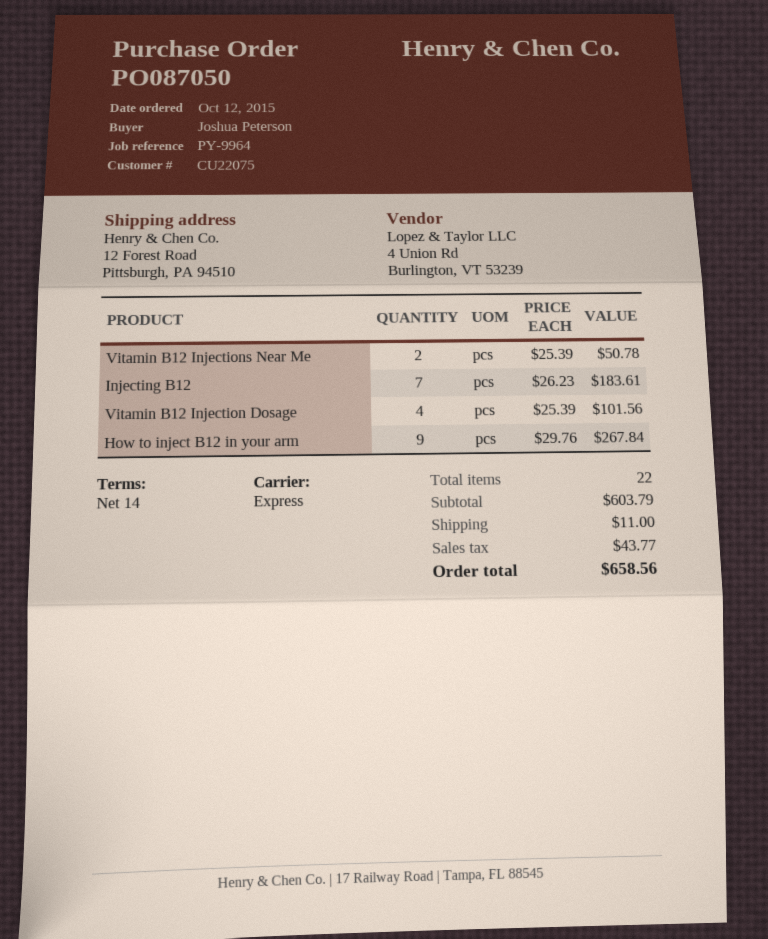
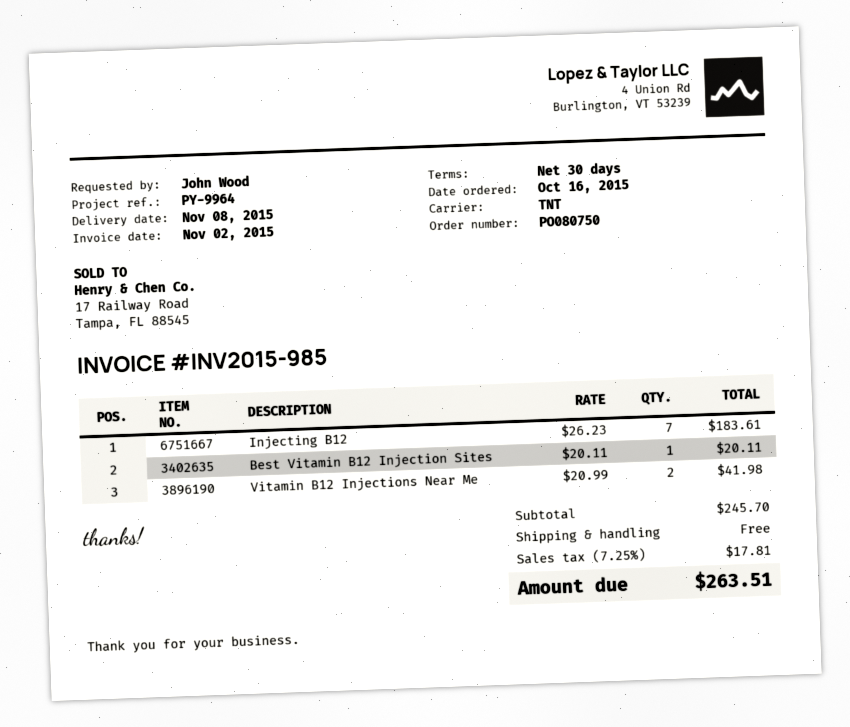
order number: PO087050 -> PO080750
order date: 2015-10-12 -> 2015-10-16
payment terms: 14 days -> 30 days
ordered by: Joshua Peterson -> John Wood
shipping method: express -> TNT
Vitamin B12 Injections Near Me: 2 x 25.39 = 50.78 -> 2 x 20.99 = 41.98
Vitamin B12 Injection Dosage: 4 x 25.39 = 101.56 -> none
How to inject B12 in your arm: 9 x 29.76 = 267.84 -> none
Best Vitamin B12 Injection Sites: none -> 1 x 20.11 = 20.11
subtotal: 603.79 -> 245.70
shipping: 11.00 -> 0.00
tax: 43.77 -> 17.81
total: 658.56 -> 263.51

